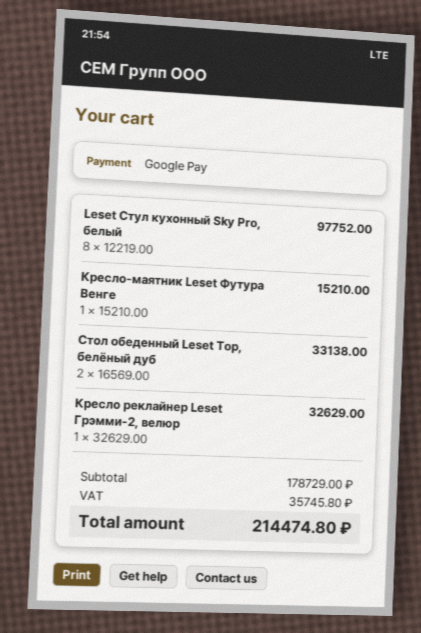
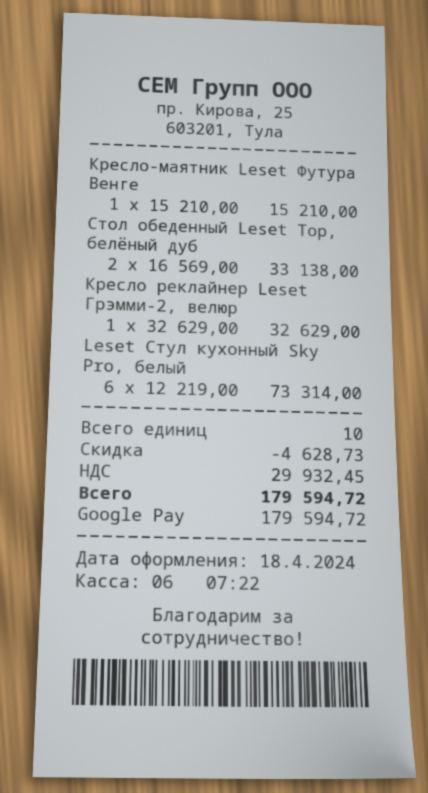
Leset Стул кухонный Sky Pro, белый: 8 x 12219.00 = 97752.00 -> 6 x 12219.00 = 73314.00
discount: none -> 4628.73
tax: 35745.80 -> 29932.45
total: 214474.80 -> 179594.72

